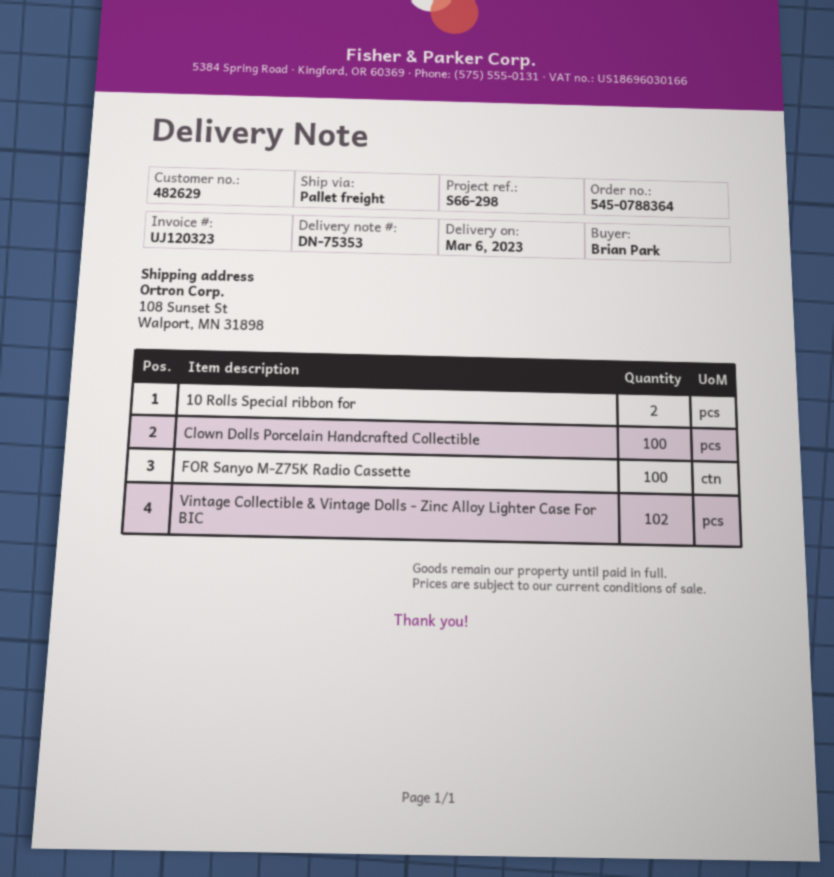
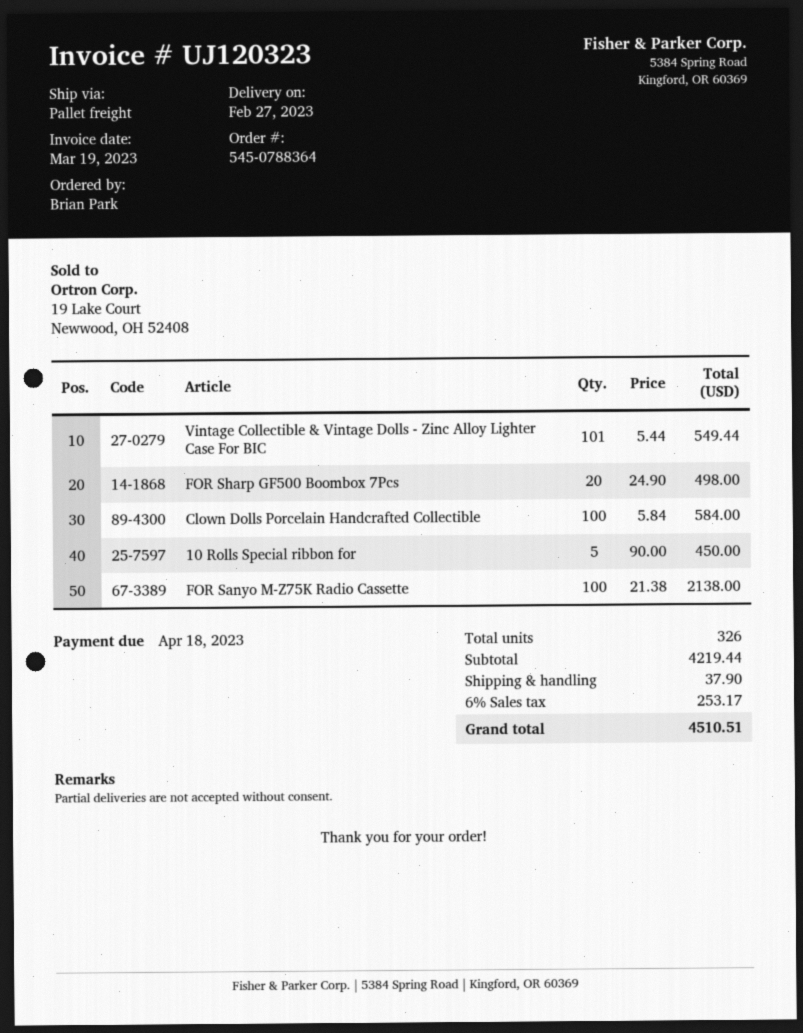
delivery date: 2023-03-06 -> 2023-02-27
10 Rolls Special ribbon for: 2 -> 5
Vintage Collectible & Vintage Dolls - Zinc Alloy Lighter Case For BIC: 102 -> 101
FOR Sharp GF500 Boombox 7Pcs: none -> 20

